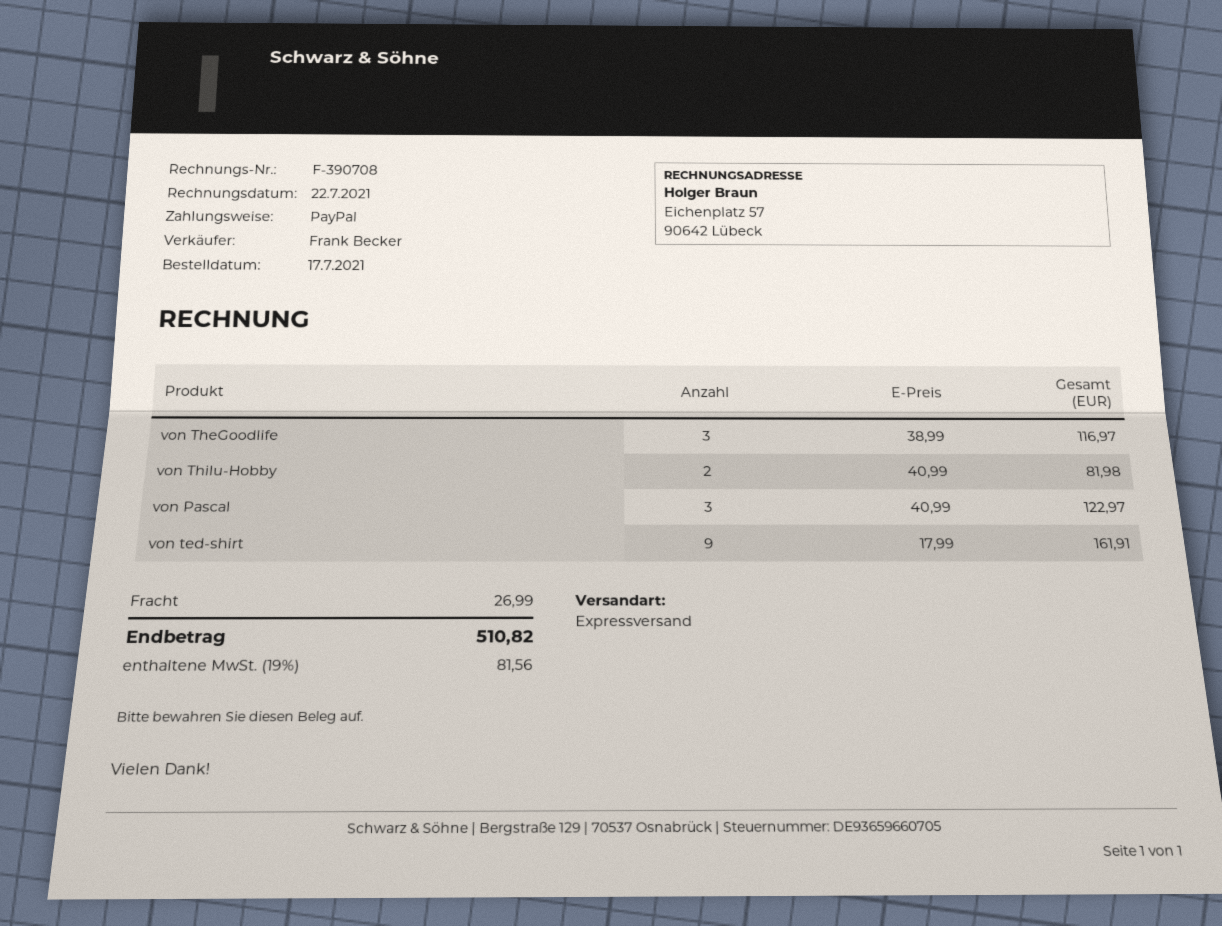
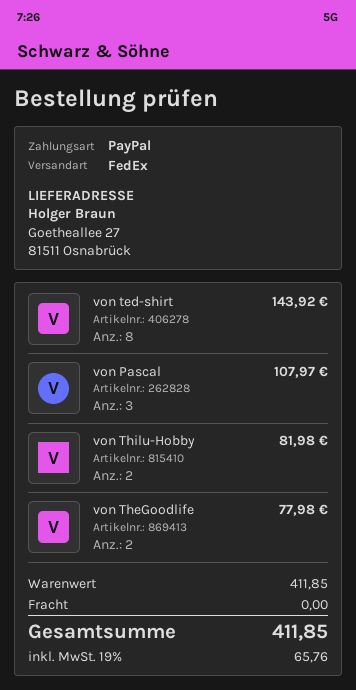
shipping method: express -> FedEx
von TheGoodlife: 3 for 116.97 -> 2 for 77.98
von Pascal: 3 for 122.97 -> 3 for 107.97
von ted-shirt: 9 for 161.91 -> 8 for 143.92
shipping: 26.99 -> 0.00
tax: 19% = 81.56 -> 19% = 65.76
total: 510.82 -> 411.85

